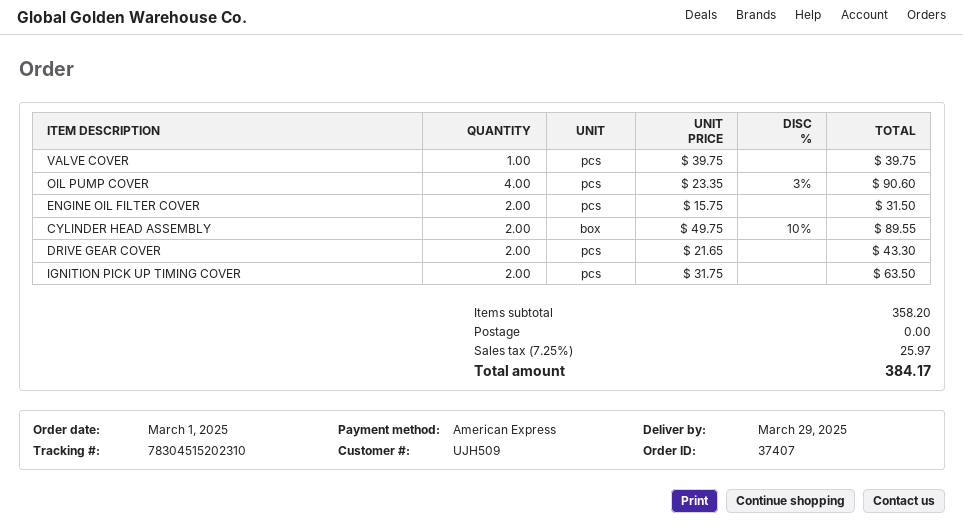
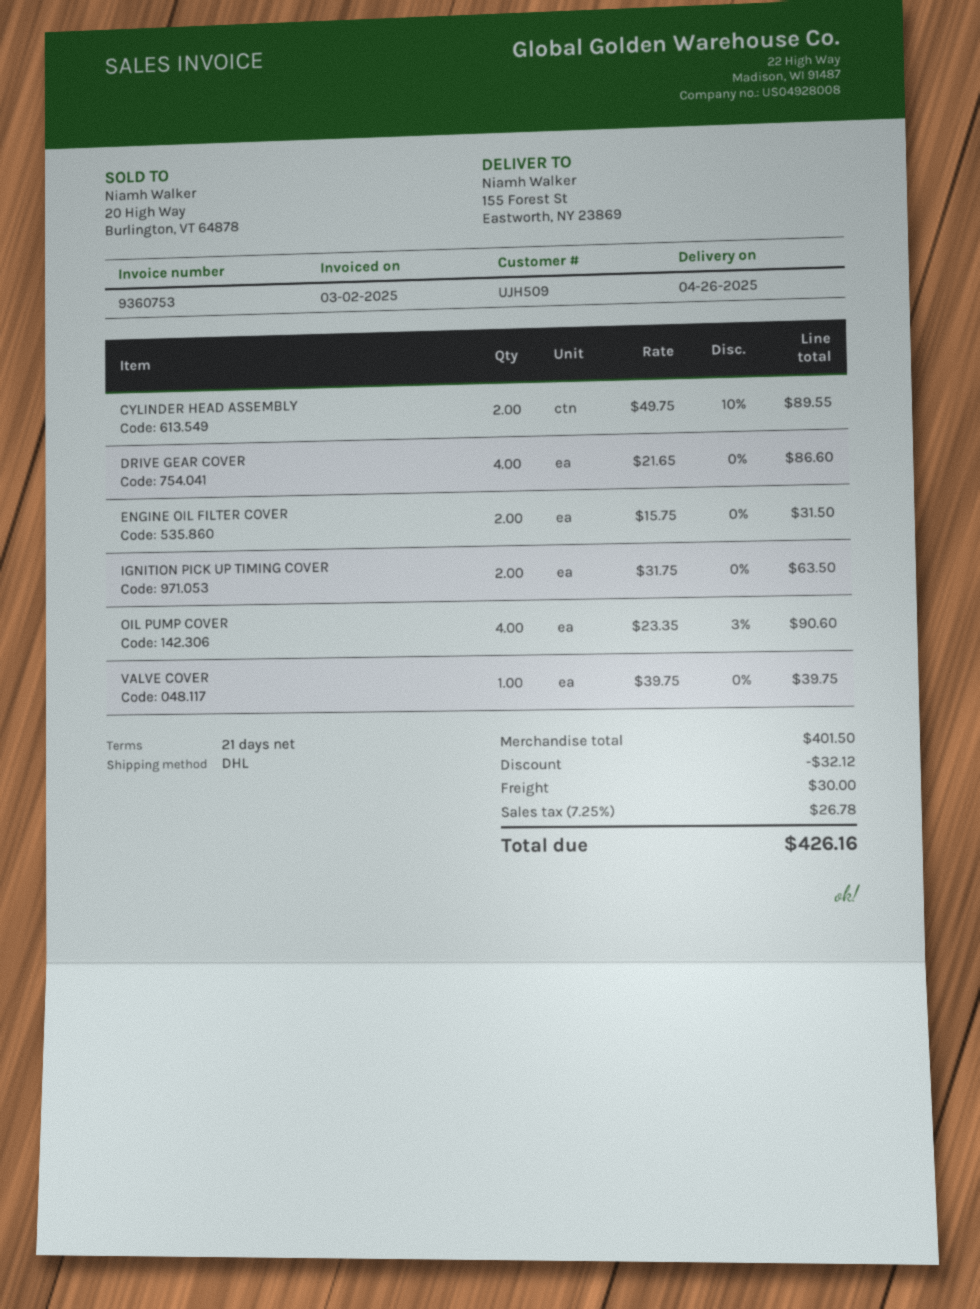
delivery date: 2025-03-29 -> 2025-04-26
DRIVE GEAR COVER: 2 x 21.65 = 43.30 -> 4 x 21.65 = 86.60
subtotal: 358.20 -> 401.50
discount: none -> 32.12
shipping: 0.00 -> 30.00
tax: 7.25% = 25.97 -> 7.25% = 26.78
total: 384.17 -> 426.16

